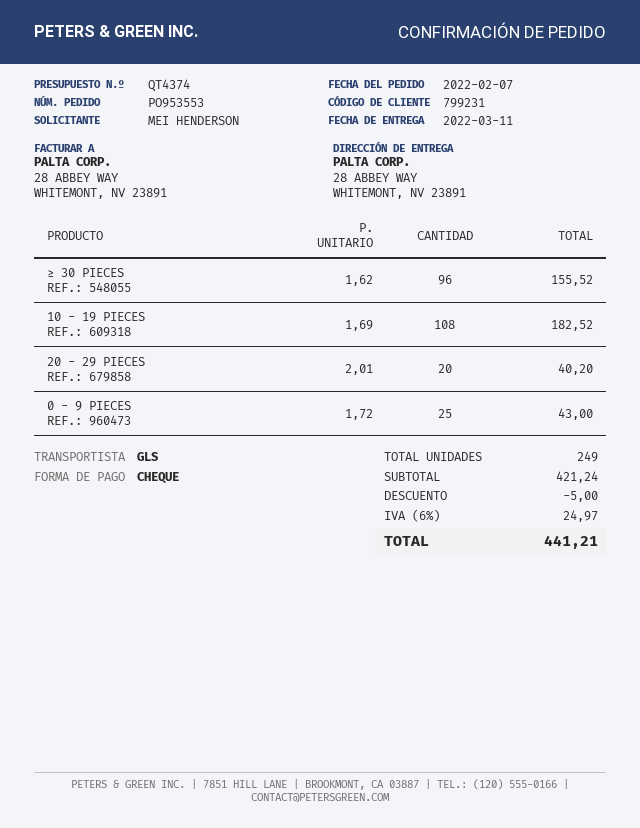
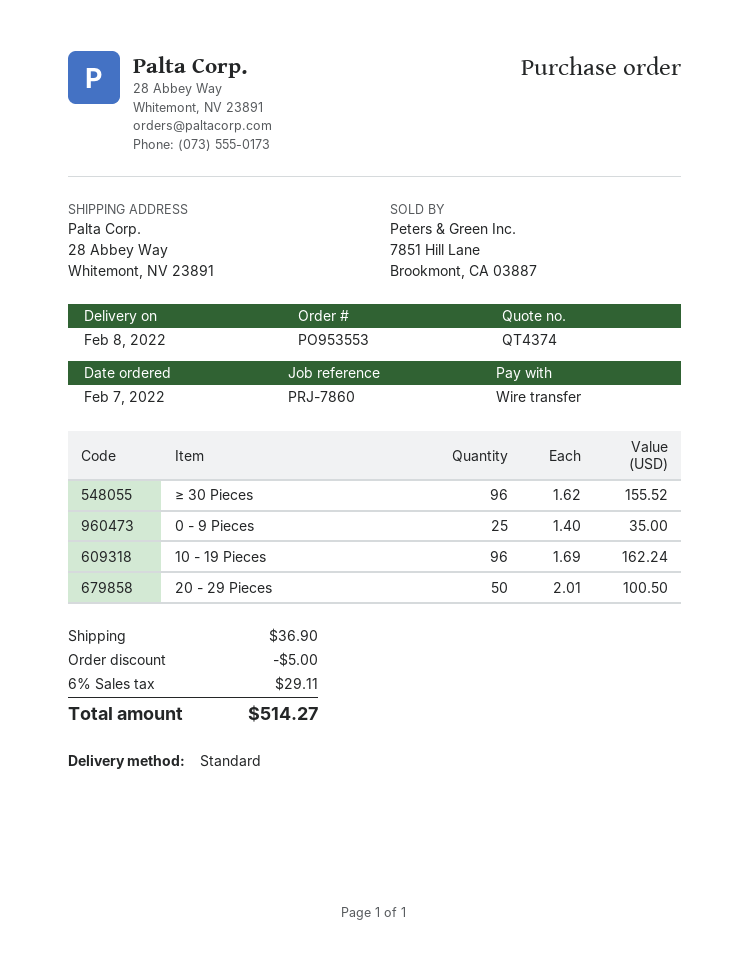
delivery date: 2022-03-11 -> 2022-02-08
payment method: cheque -> bank transfer
shipping method: GLS -> standard
10 - 19 PIECES: 108 x 1.69 = 182.52 -> 96 x 1.69 = 162.24
20 - 29 PIECES: 20 x 2.01 = 40.20 -> 50 x 2.01 = 100.50
0 - 9 PIECES: 25 x 1.72 = 43.00 -> 25 x 1.40 = 35.00
shipping: none -> 36.90
tax: 6% = 24.97 -> 6% = 29.11
total: 441.21 -> 514.27

